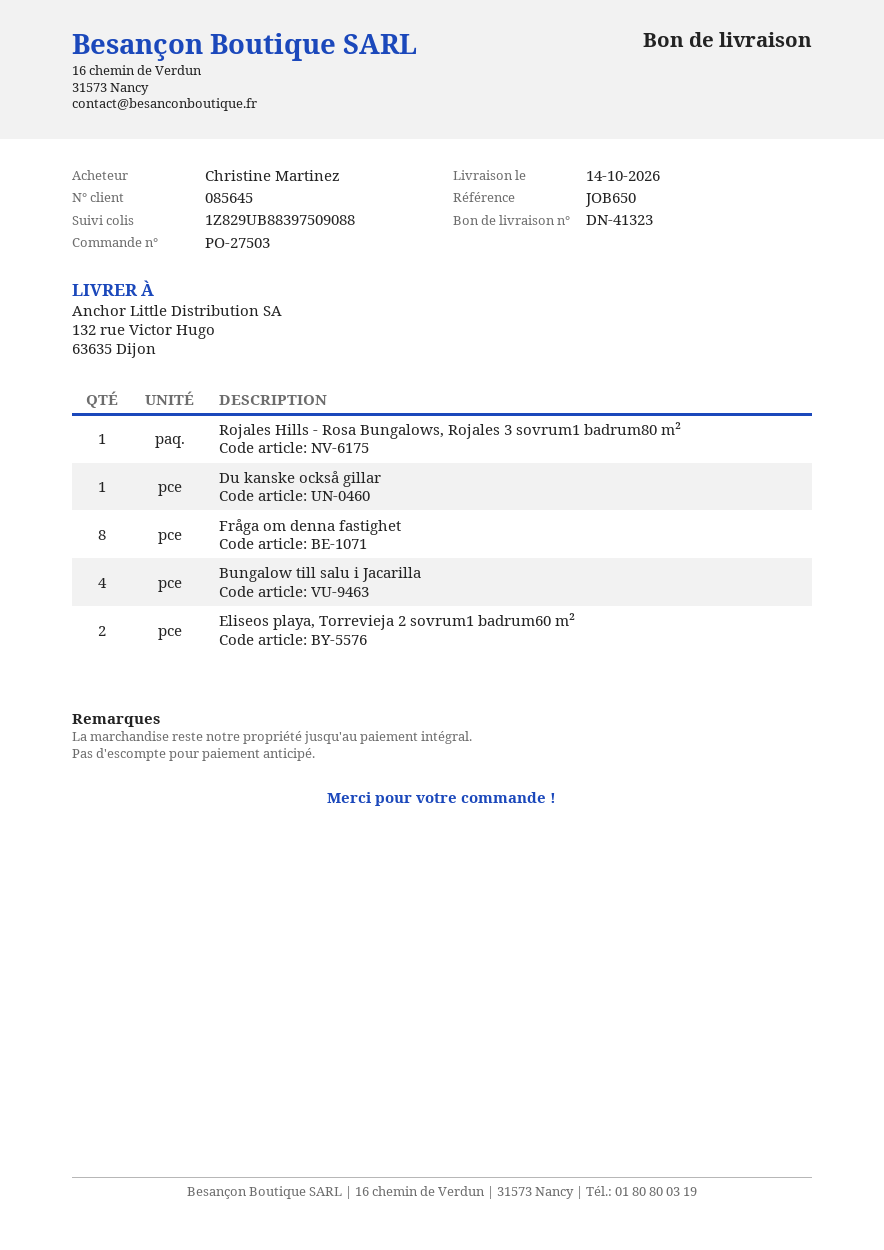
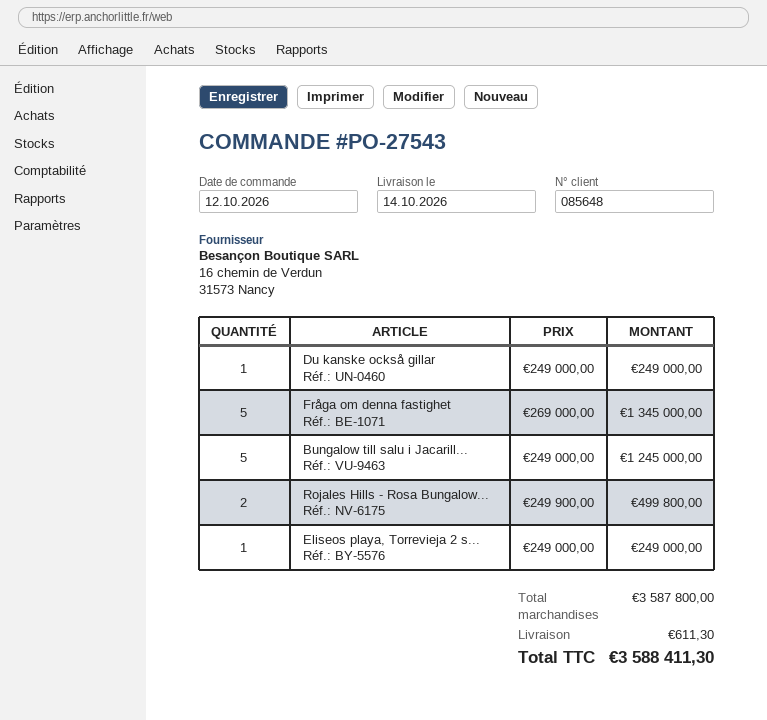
order number: PO-27503 -> PO-27543
customer number: 085645 -> 085648
Rojales Hills - Rosa Bungalows, Rojales 3 sovrum1 badrum80 m²: 1 -> 2
Fråga om denna fastighet: 8 -> 5
Bungalow till salu i Jacarilla: 4 -> 5
Eliseos playa, Torrevieja 2 sovrum1 badrum60 m²: 2 -> 1

